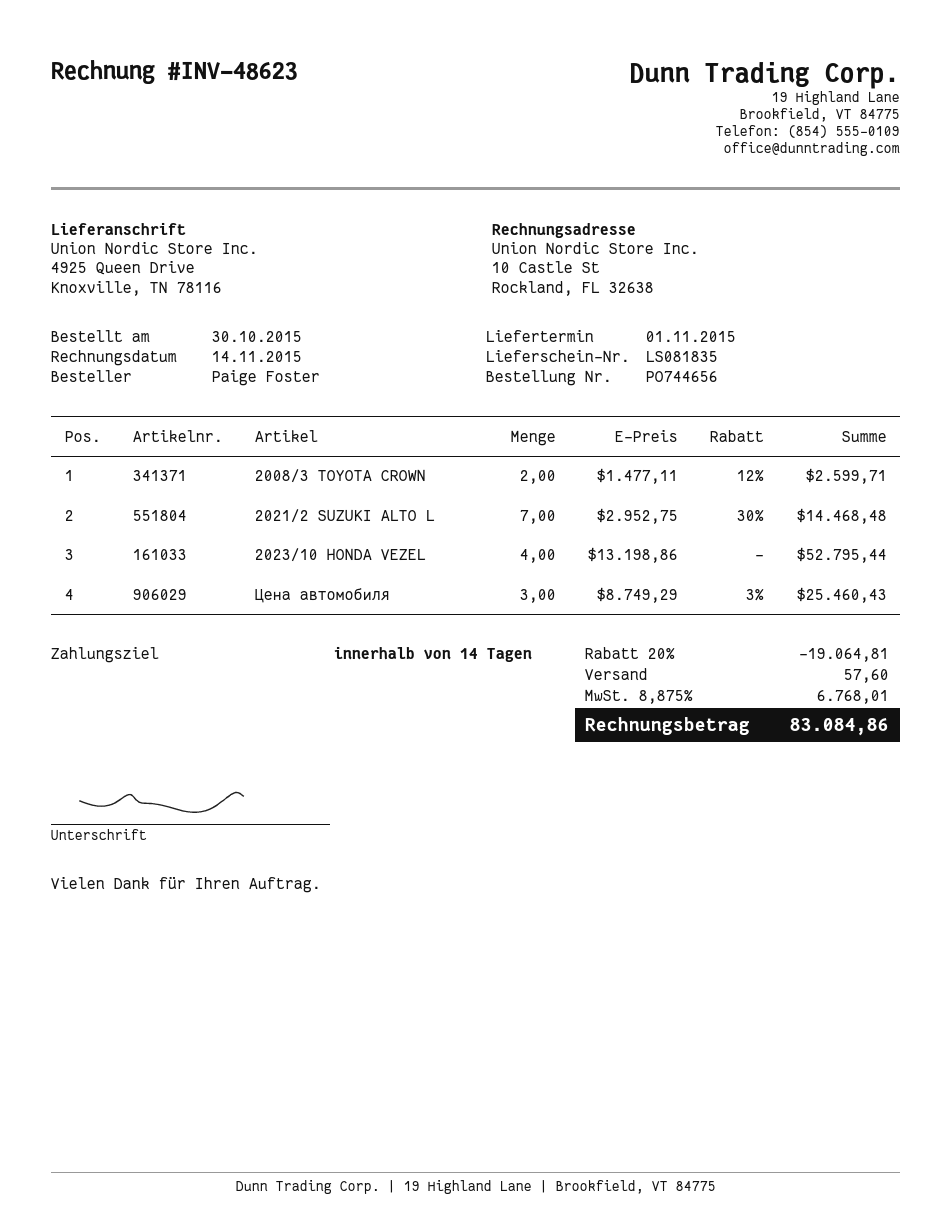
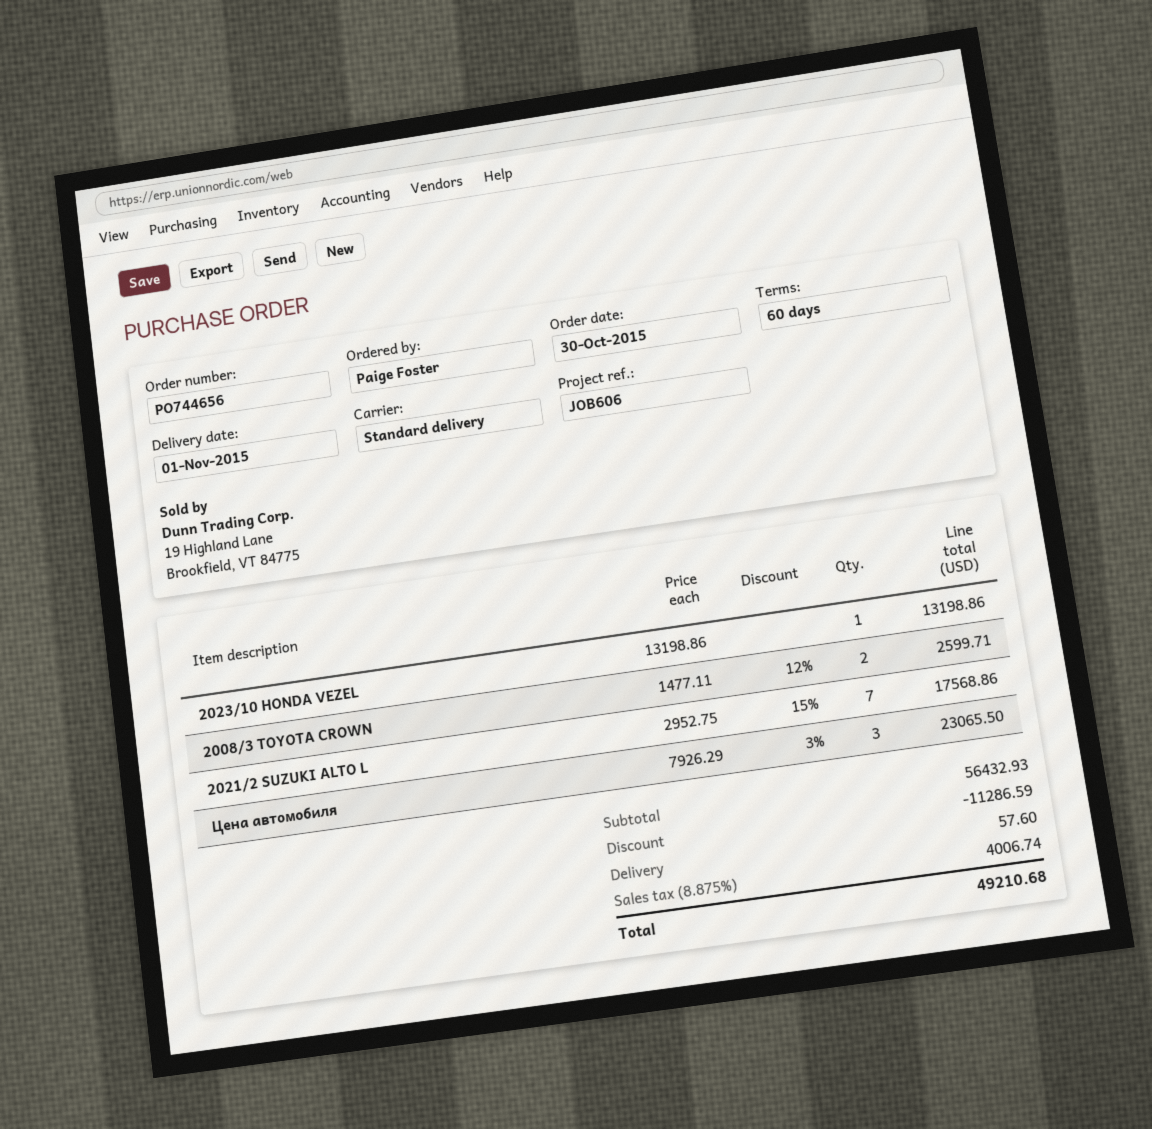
payment terms: 14 days -> 60 days
2021/2 SUZUKI ALTO L: 7 x 2952.75 - 30% = 14468.48 -> 7 x 2952.75 - 15% = 17568.86
2023/10 HONDA VEZEL: 4 x 13198.86 = 52795.44 -> 1 x 13198.86 = 13198.86
Цена автомобиля: 3 x 8749.29 - 3% = 25460.43 -> 3 x 7926.29 - 3% = 23065.50
discount: 19064.81 -> 11286.59
tax: 8.875% = 6768.01 -> 8.875% = 4006.74
total: 83084.86 -> 49210.68

